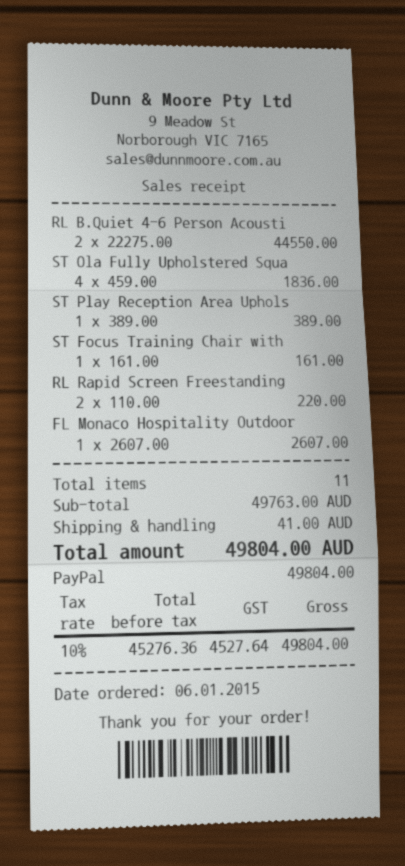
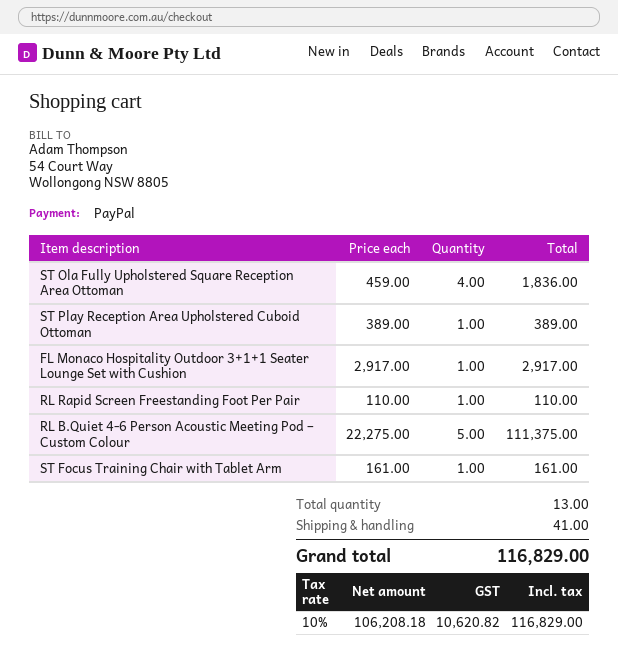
RL B.Quiet 4-6 Person Acousti: 2 x 22275.00 = 44550.00 -> 5 x 22275.00 = 111375.00
RL Rapid Screen Freestanding: 2 x 110.00 = 220.00 -> 1 x 110.00 = 110.00
FL Monaco Hospitality Outdoor: 1 x 2607.00 = 2607.00 -> 1 x 2917.00 = 2917.00
total quantity: 11 -> 13
net: 45276.36 -> 106208.18
tax: 10% = 4527.64 -> 10% = 10620.82
total: 49804.00 -> 116829.00

